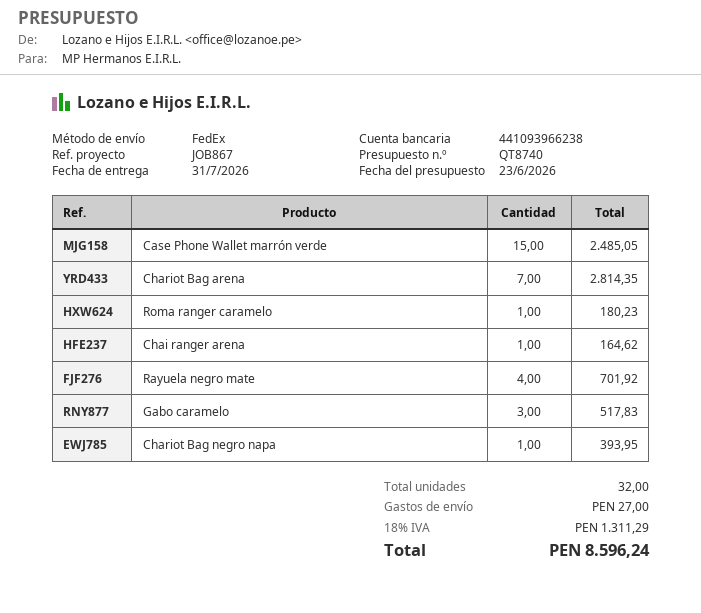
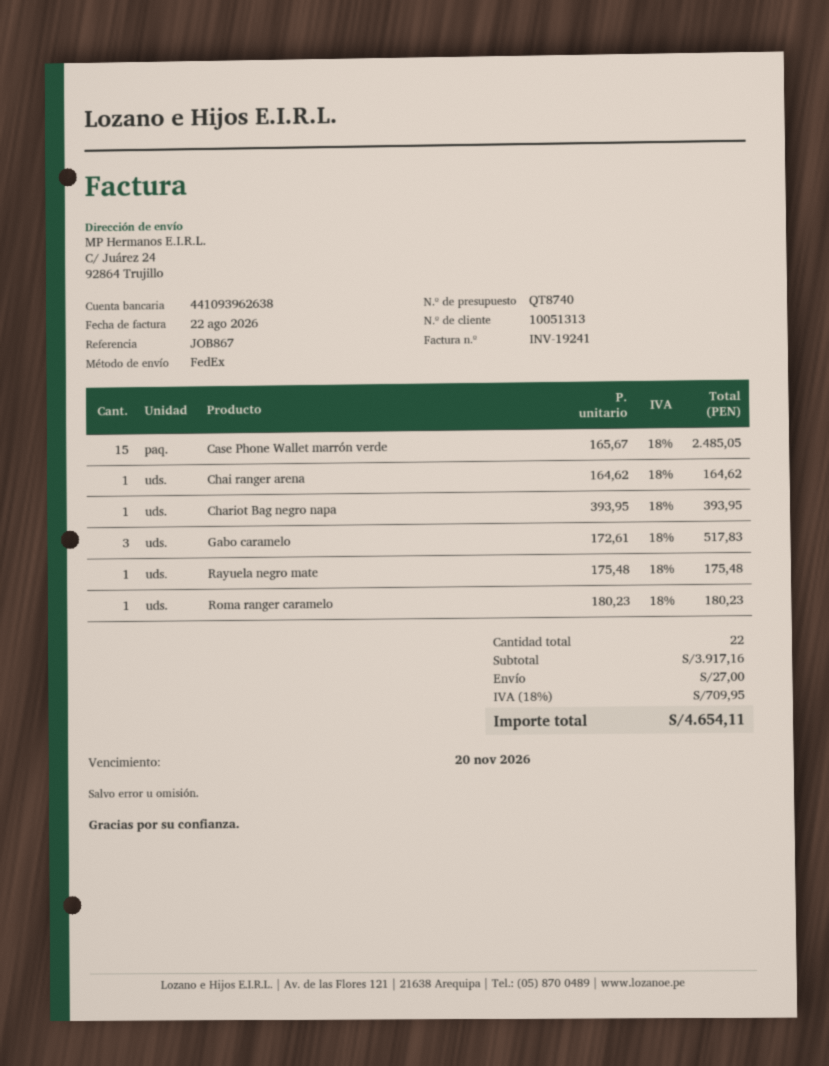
bank account: 441093966238 -> 441093962638
Chariot Bag arena: 7 for 2814.35 -> none
Rayuela negro mate: 4 for 701.92 -> 1 for 175.48
total quantity: 32 -> 22
tax: 18% = 1311.29 -> 18% = 709.95
total: 8596.24 -> 4654.11

